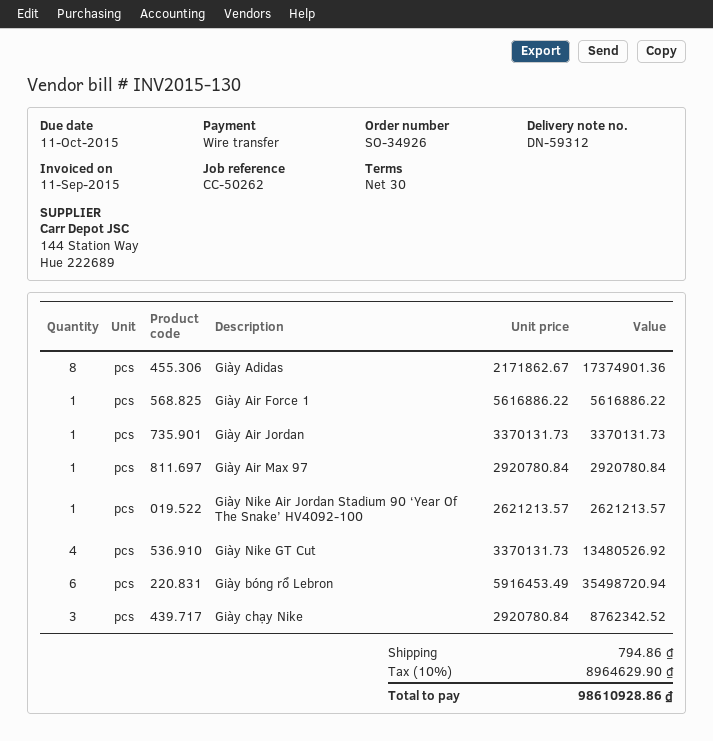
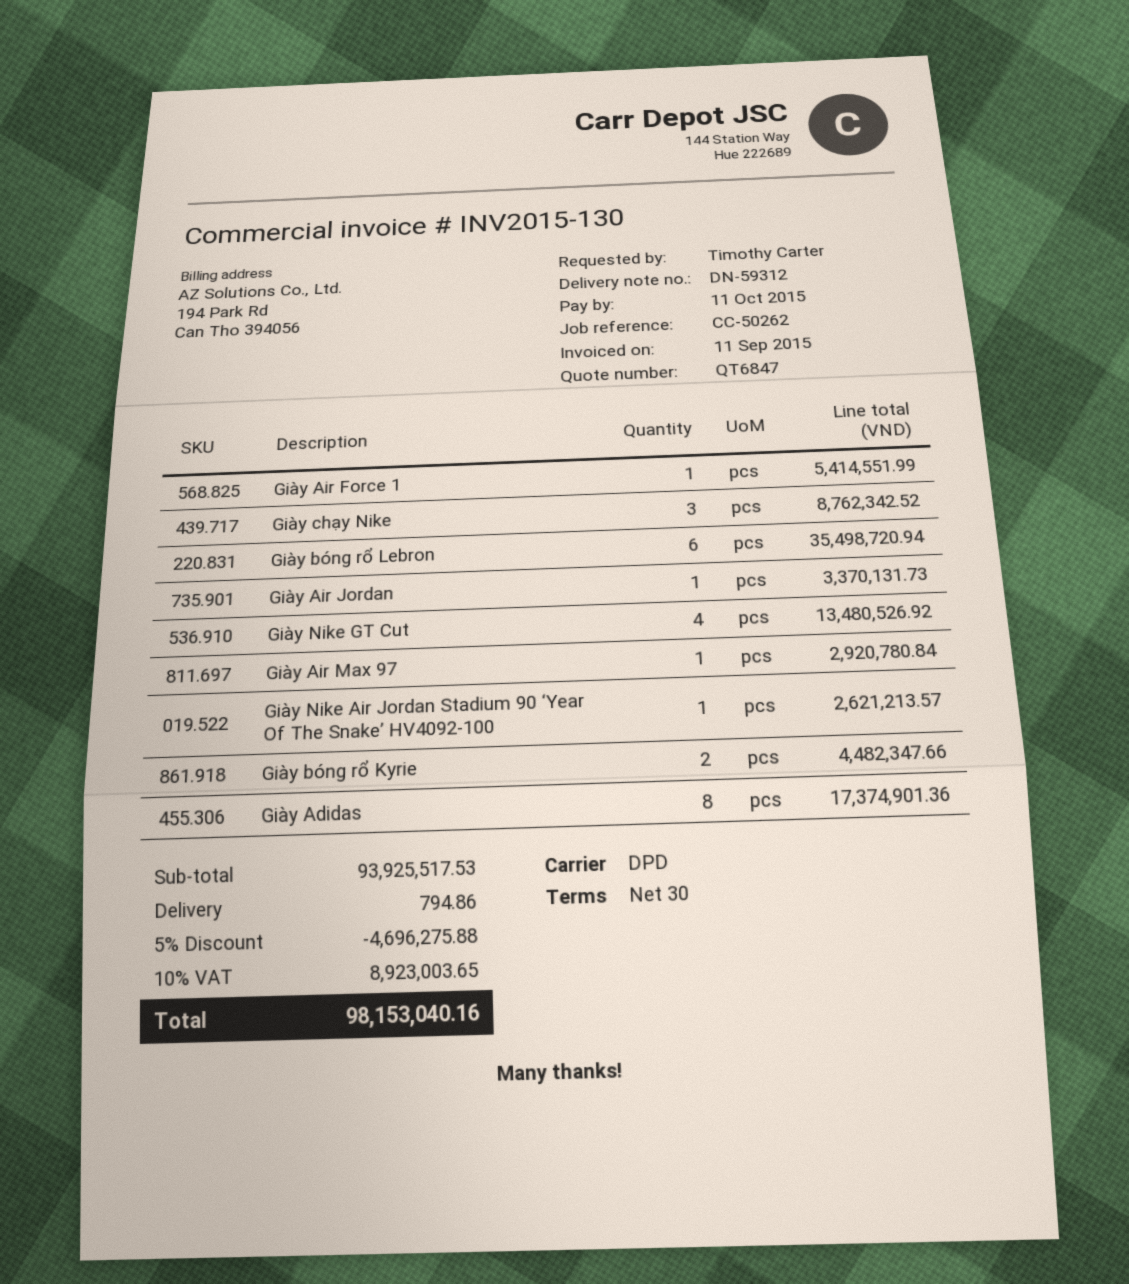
Giày Air Force 1: 1 for 5616886.22 -> 1 for 5414551.99
Giày bóng rổ Kyrie: none -> 2 for 4482347.66
discount: none -> 5% = 4696275.88
tax: 10% = 8964629.90 -> 10% = 8923003.65
total: 98610928.86 -> 98153040.16

